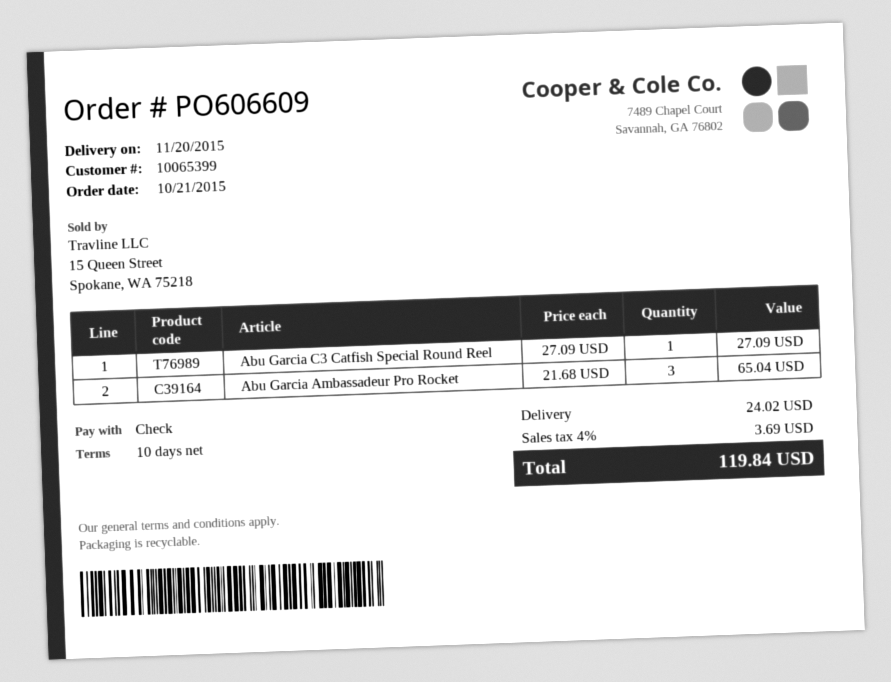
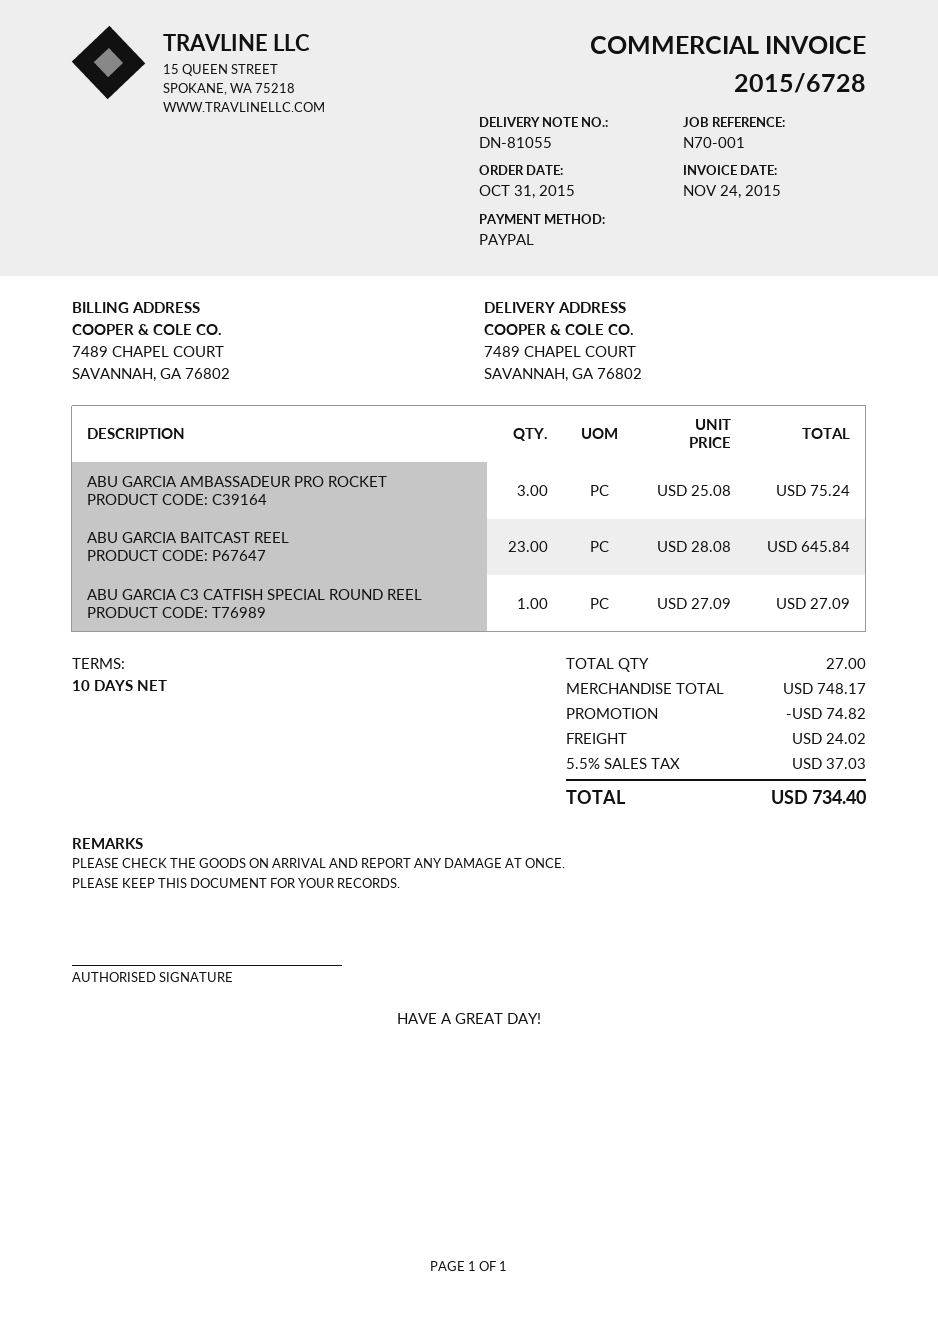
order date: 2015-10-21 -> 2015-10-31
payment method: cheque -> PayPal
Abu Garcia Ambassadeur Pro Rocket: 3 x 21.68 = 65.04 -> 3 x 25.08 = 75.24
ABU GARCIA BAITCAST REEL: none -> 23 x 28.08 = 645.84
discount: none -> 74.82
tax: 4% = 3.69 -> 5.5% = 37.03
total: 119.84 -> 734.40

